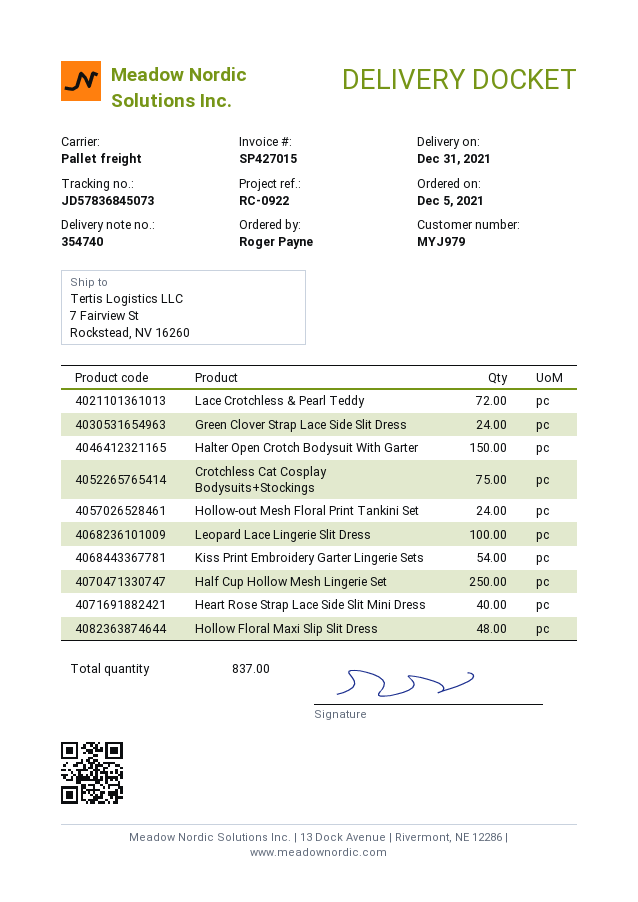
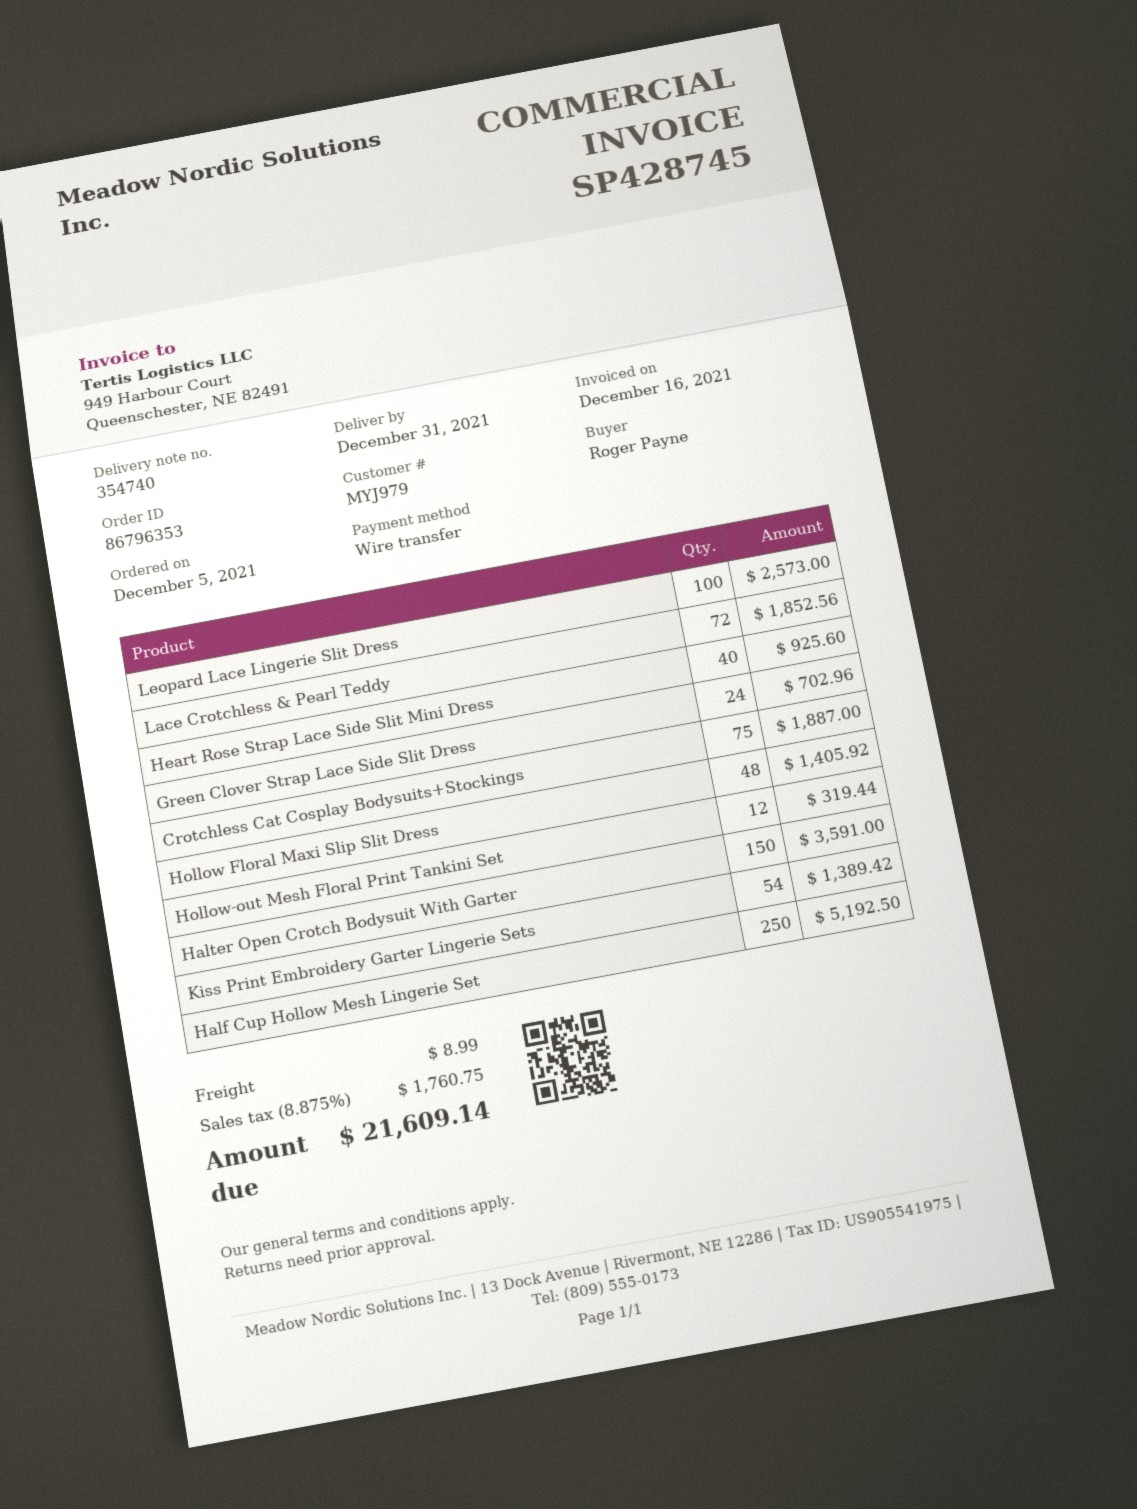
invoice number: SP427015 -> SP428745
Hollow-out Mesh Floral Print Tankini Set: 24 -> 12

